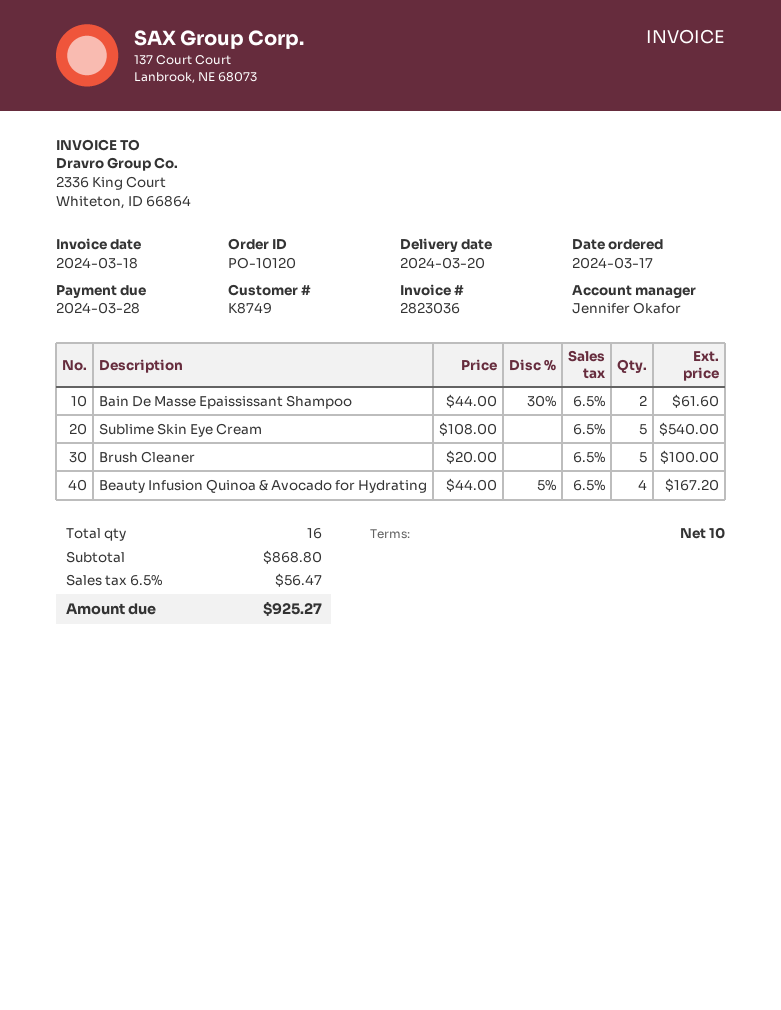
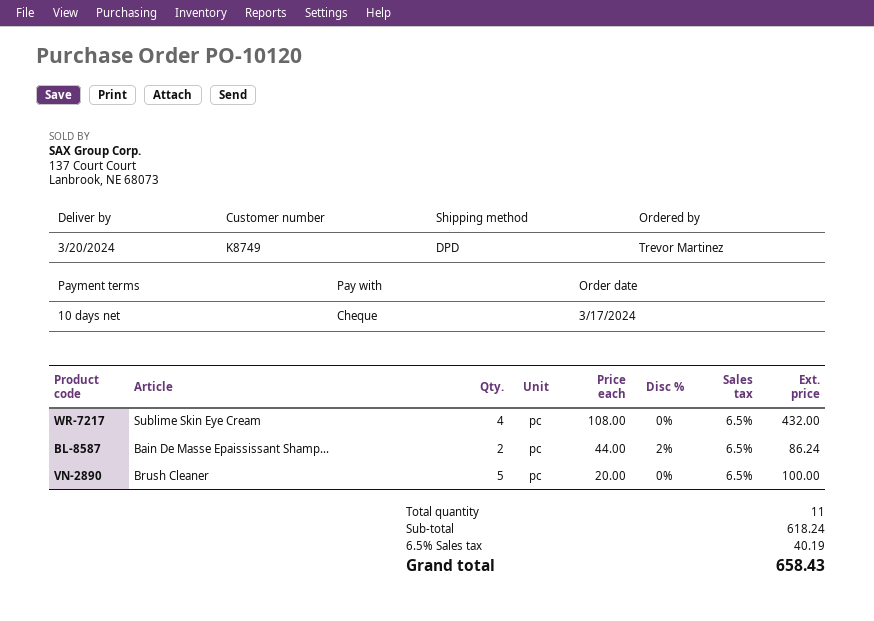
Bain De Masse Epaississant Shampoo: 2 x 44.00 - 30% = 61.60 -> 2 x 44.00 - 2% = 86.24
Sublime Skin Eye Cream: 5 x 108.00 = 540.00 -> 4 x 108.00 = 432.00
Beauty Infusion Quinoa & Avocado for Hydrating: 4 x 44.00 - 5% = 167.20 -> none
total quantity: 16 -> 11
subtotal: 868.80 -> 618.24
tax: 6.5% = 56.47 -> 6.5% = 40.19
total: 925.27 -> 658.43

